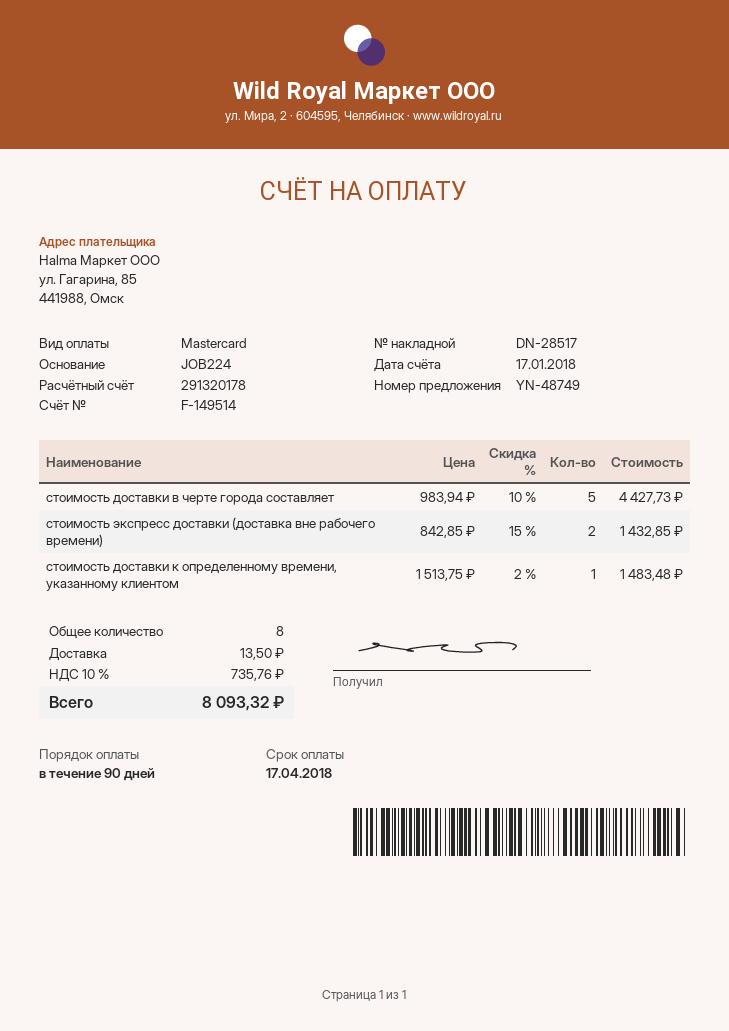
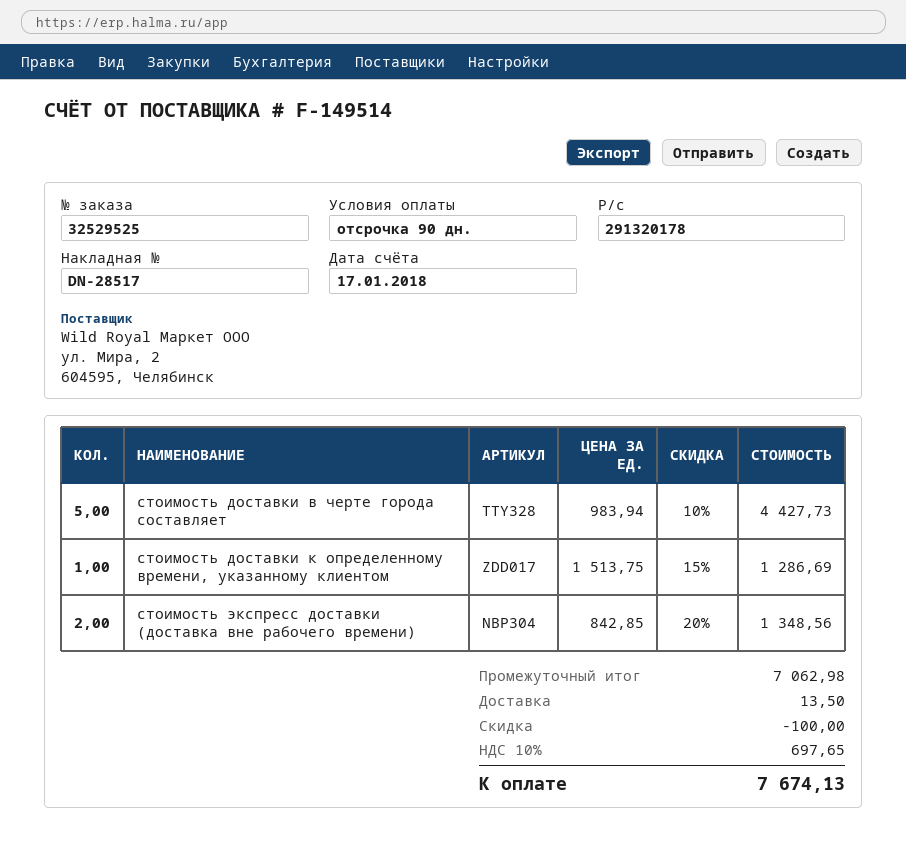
стоимость экспресс доставки (доставка вне рабочего времени): 2 x 842.85 - 15% = 1432.85 -> 2 x 842.85 - 20% = 1348.56
стоимость доставки к определенному времени, указанному клиентом: 1 x 1513.75 - 2% = 1483.48 -> 1 x 1513.75 - 15% = 1286.69
discount: none -> 100.00
tax: 10% = 735.76 -> 10% = 697.65
total: 8093.32 -> 7674.13

